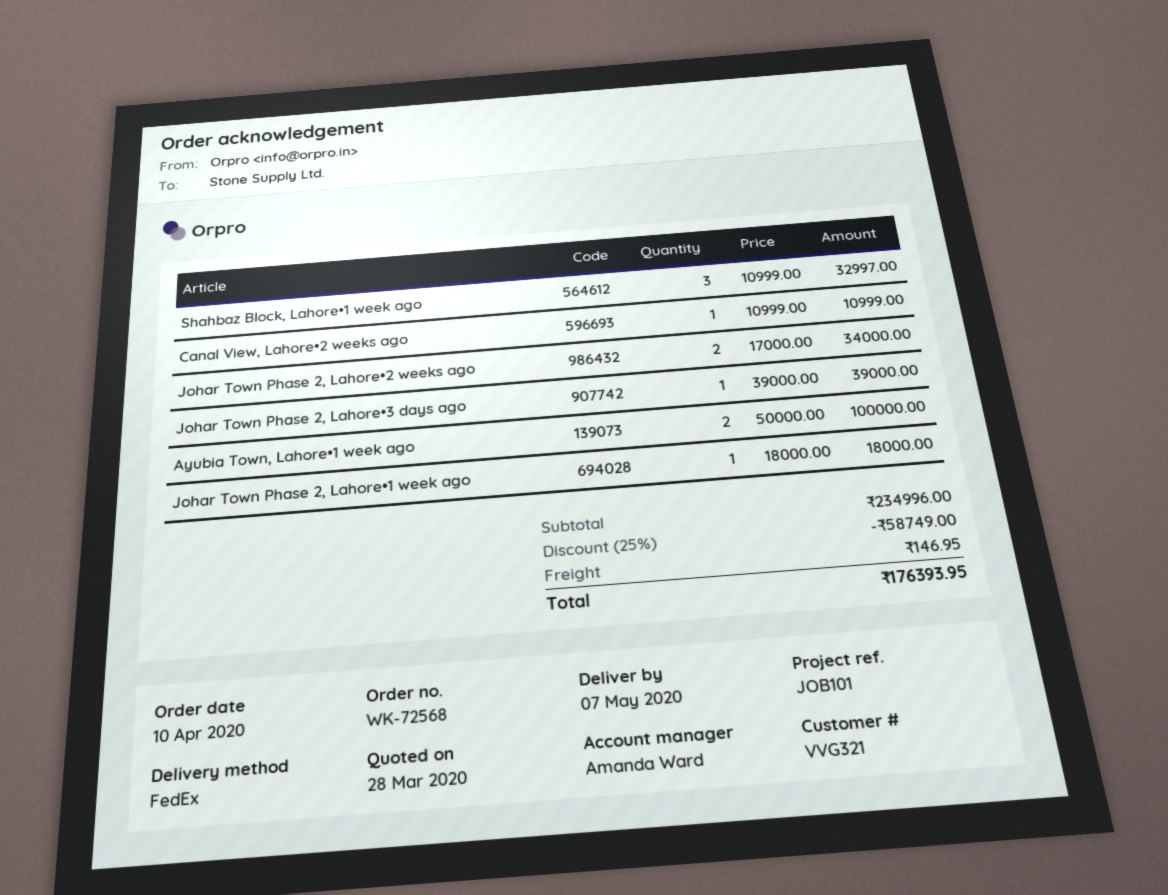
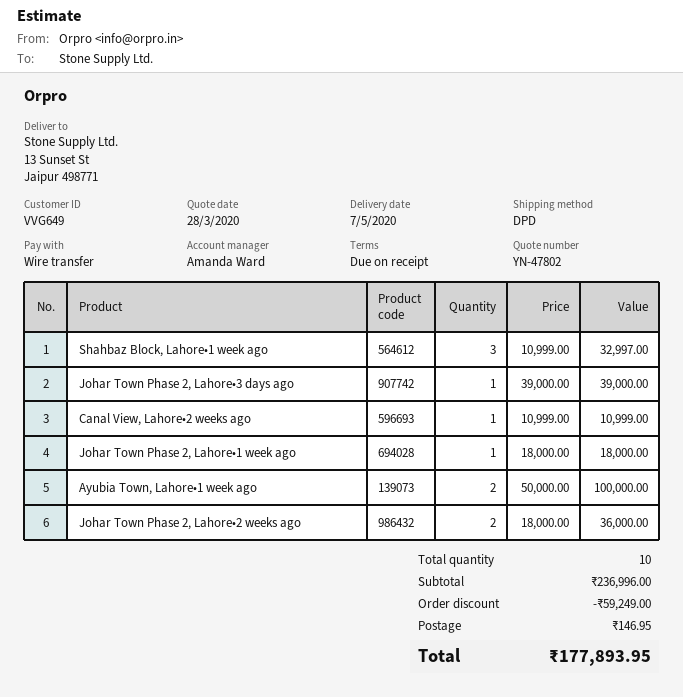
customer number: VVG321 -> VVG649
shipping method: FedEx -> DPD
Johar Town Phase 2, Lahore•2 weeks ago: 2 x 17000.00 = 34000.00 -> 2 x 18000.00 = 36000.00
subtotal: 234996.00 -> 236996.00
discount: 58749.00 -> 59249.00
total: 176393.95 -> 177893.95

